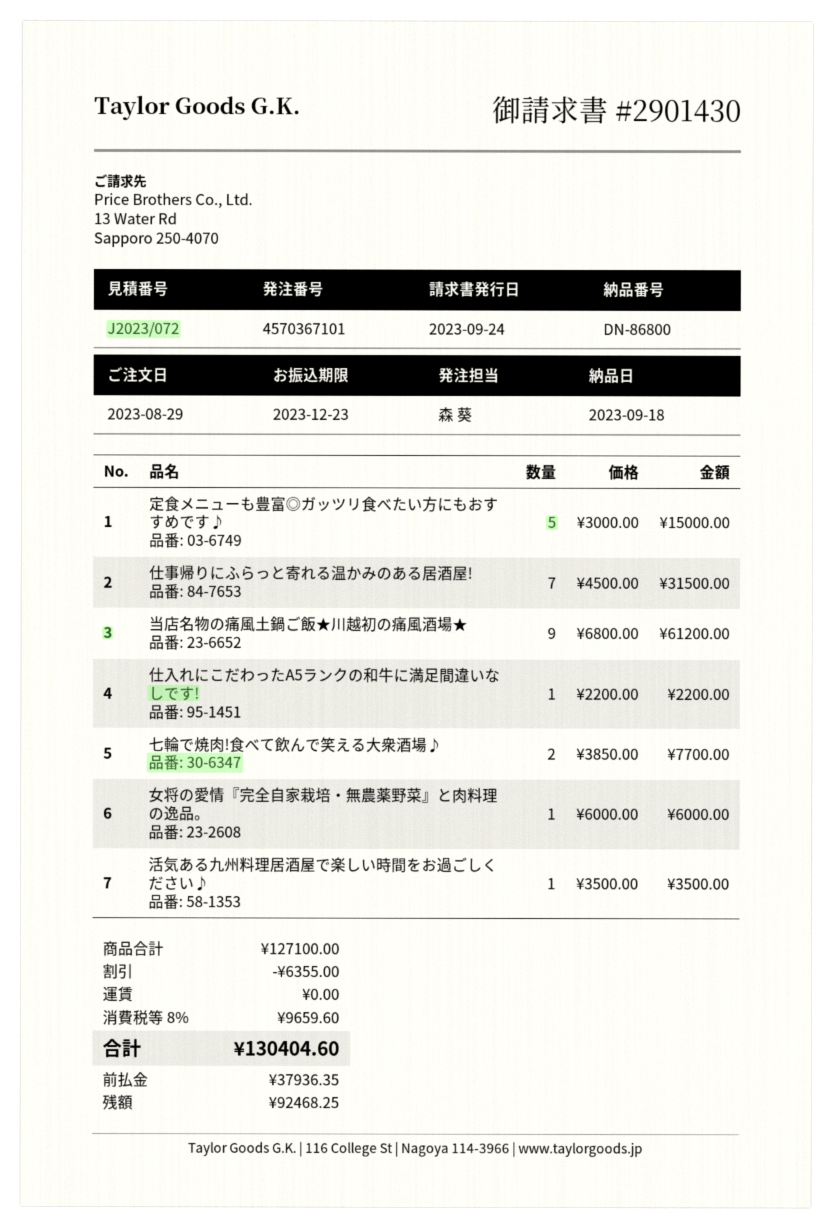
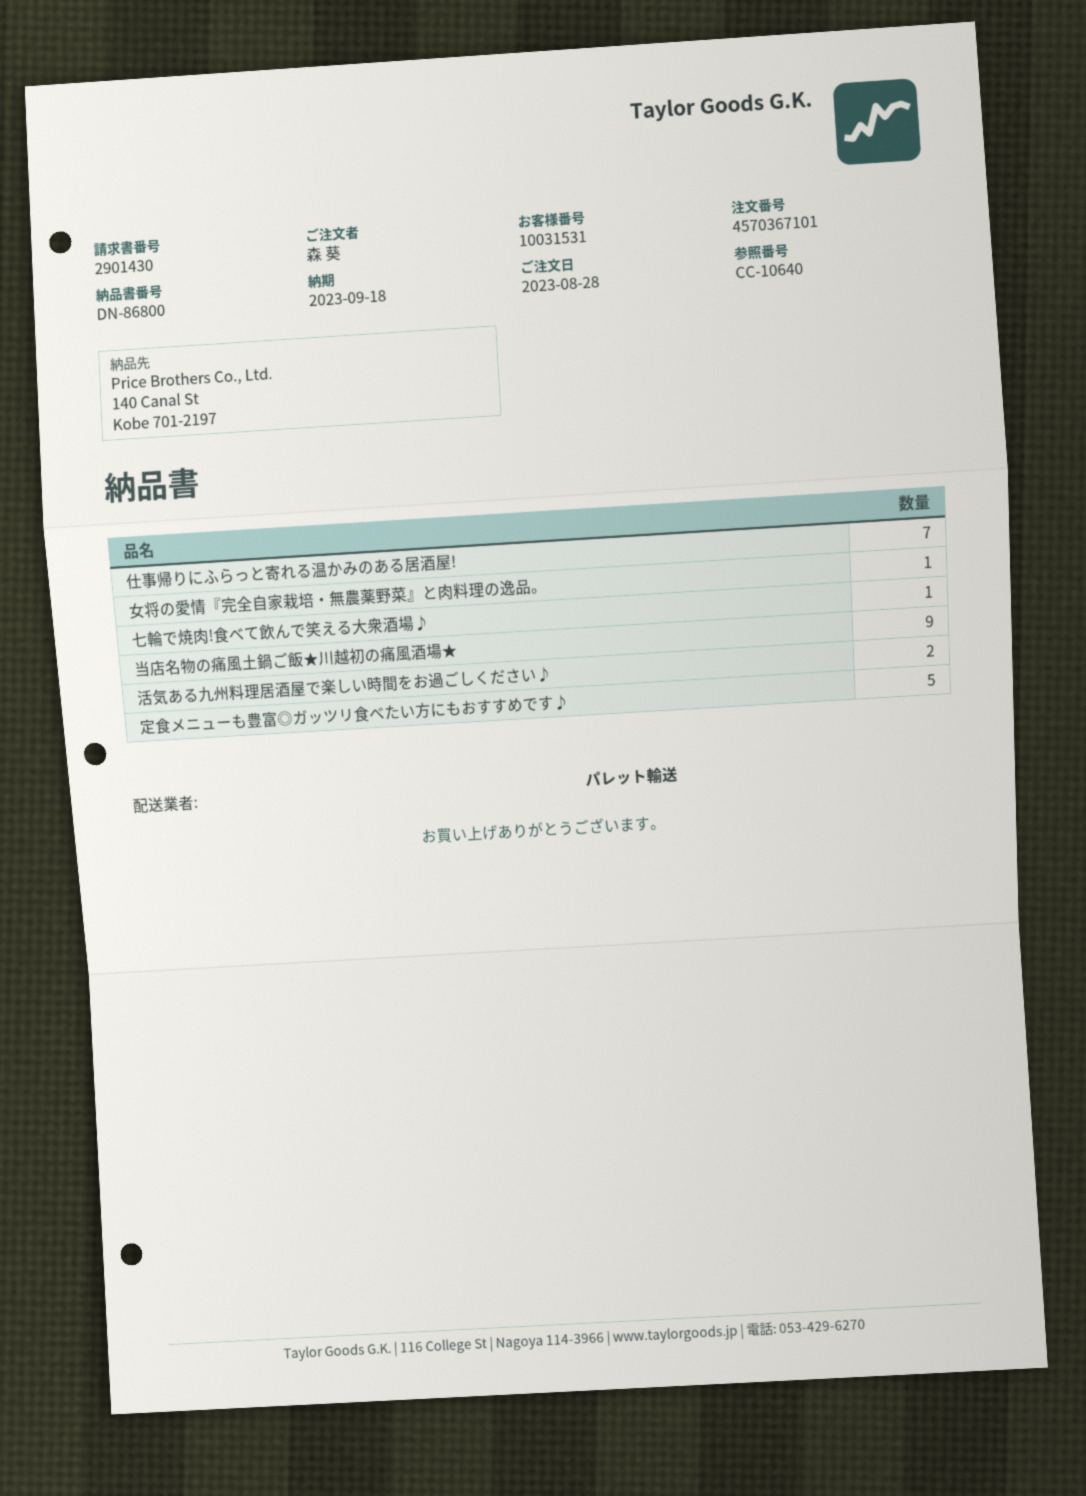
order date: 2023-08-29 -> 2023-08-28
仕入れにこだわったA5ランクの和牛に満足間違いなしです!: 1 -> none
七輪で焼肉!食べて飲んで笑える大衆酒場♪: 2 -> 1
活気ある九州料理居酒屋で楽しい時間をお過ごしください♪: 1 -> 2

